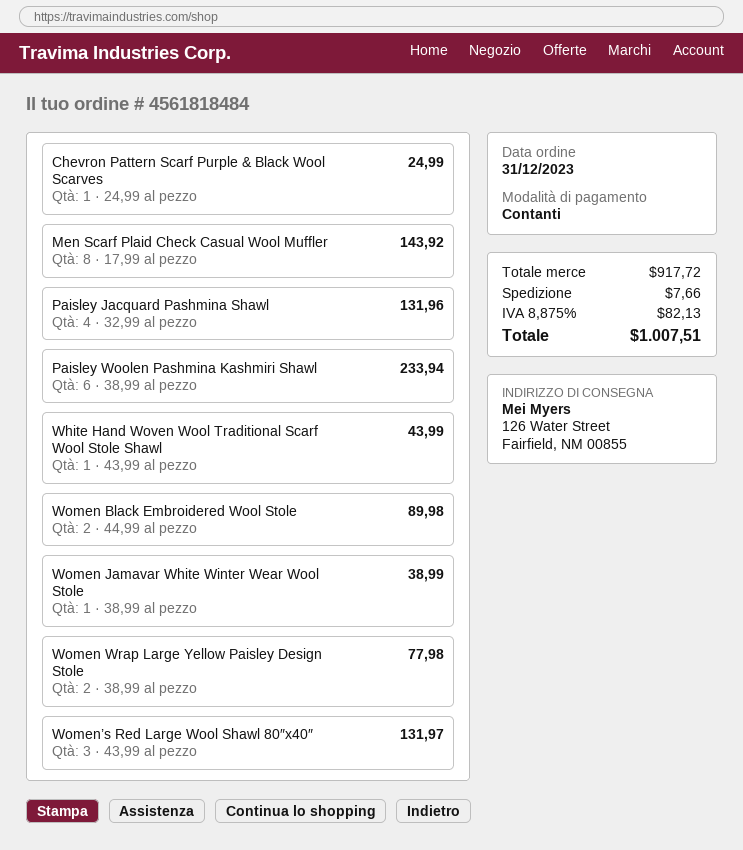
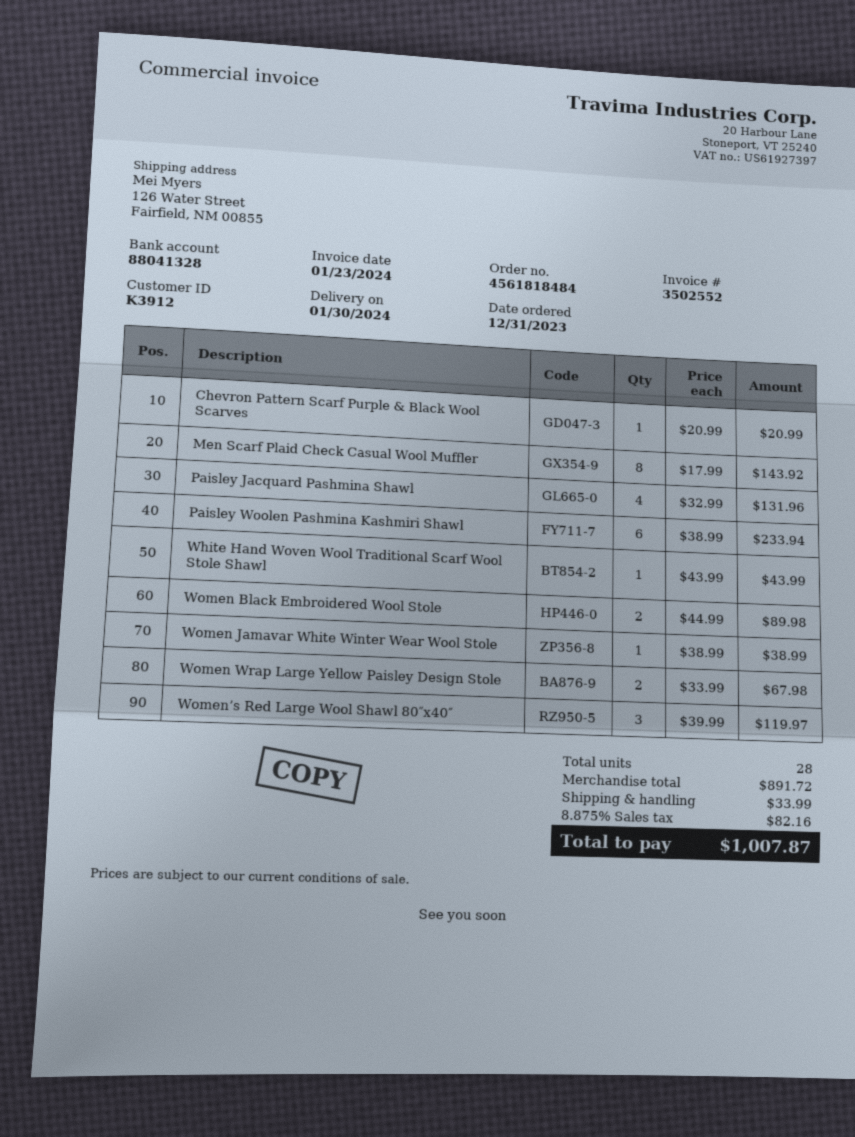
Chevron Pattern Scarf Purple & Black Wool Scarves: 1 x 24.99 = 24.99 -> 1 x 20.99 = 20.99
Women Wrap Large Yellow Paisley Design Stole: 2 x 38.99 = 77.98 -> 2 x 33.99 = 67.98
Women’s Red Large Wool Shawl 80″x40″: 3 x 43.99 = 131.97 -> 3 x 39.99 = 119.97
subtotal: 917.72 -> 891.72
shipping: 7.66 -> 33.99
tax: 8.875% = 82.13 -> 8.875% = 82.16
total: 1007.51 -> 1007.87

